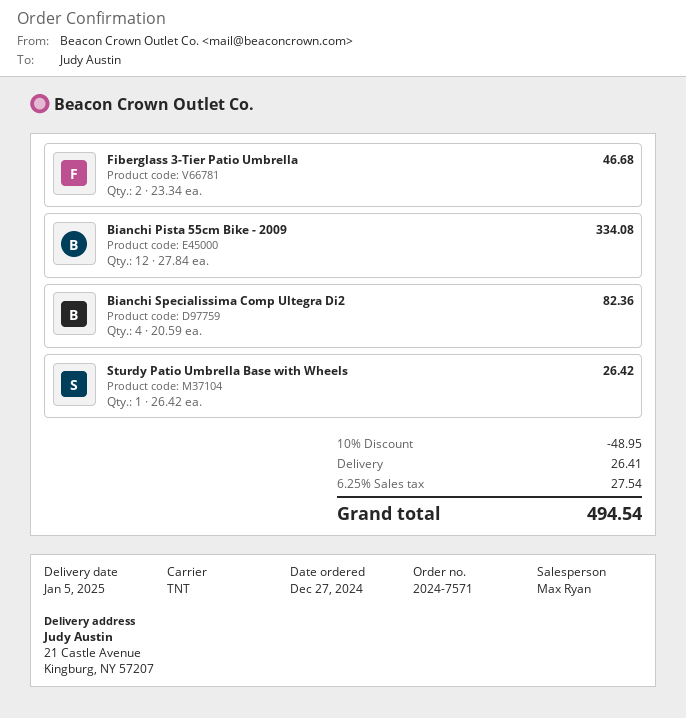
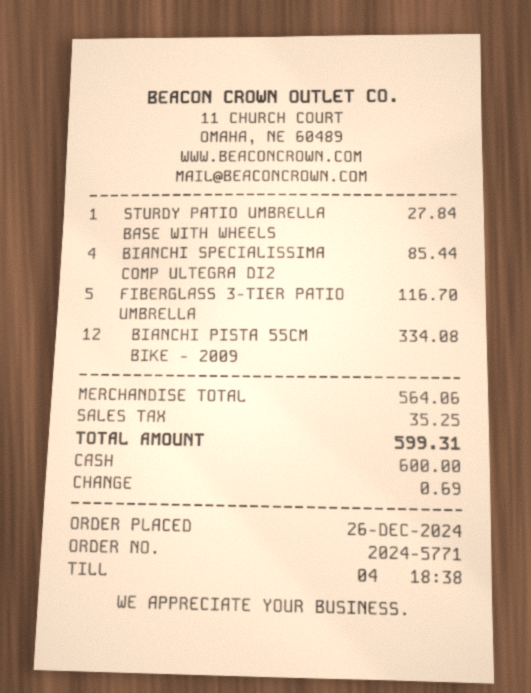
order number: 2024-7571 -> 2024-5771
order date: 2024-12-27 -> 2024-12-26
Fiberglass 3-Tier Patio Umbrella: 2 for 46.68 -> 5 for 116.70
Bianchi Specialissima Comp Ultegra Di2: 4 for 82.36 -> 4 for 85.44
Sturdy Patio Umbrella Base with Wheels: 1 for 26.42 -> 1 for 27.84
discount: 10% = 48.95 -> none
shipping: 26.41 -> none
tax: 27.54 -> 35.25
total: 494.54 -> 599.31

